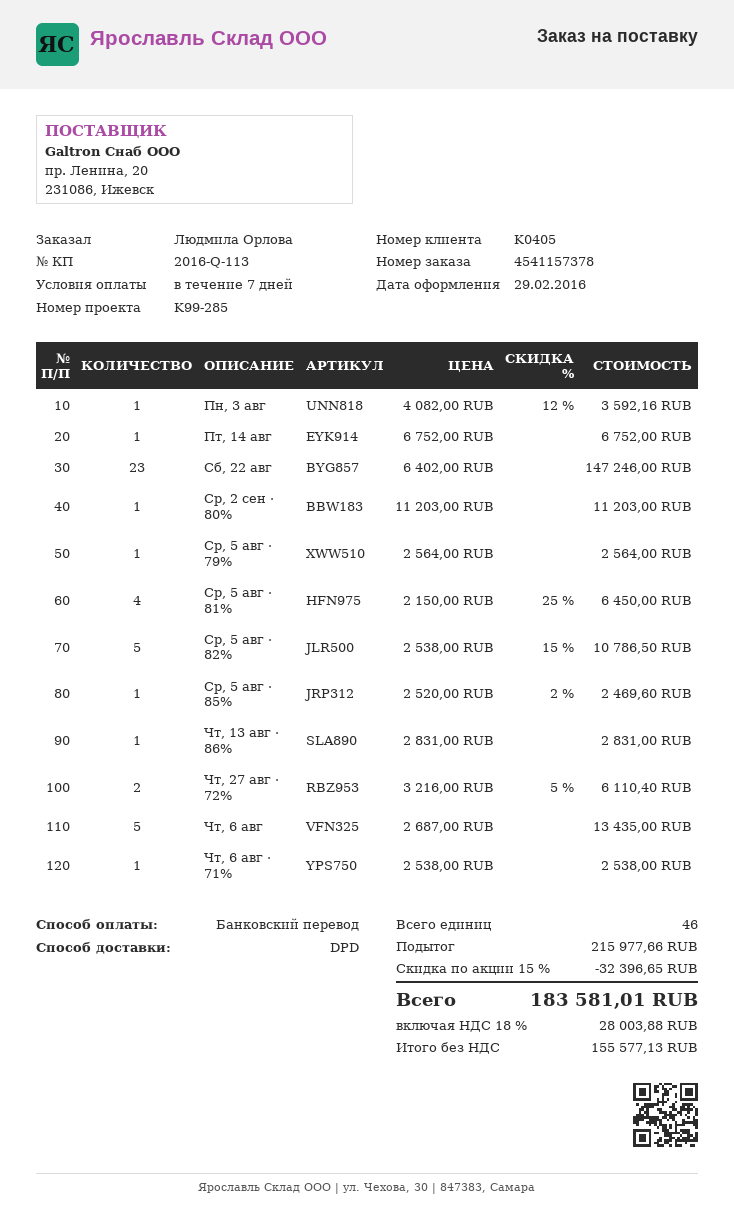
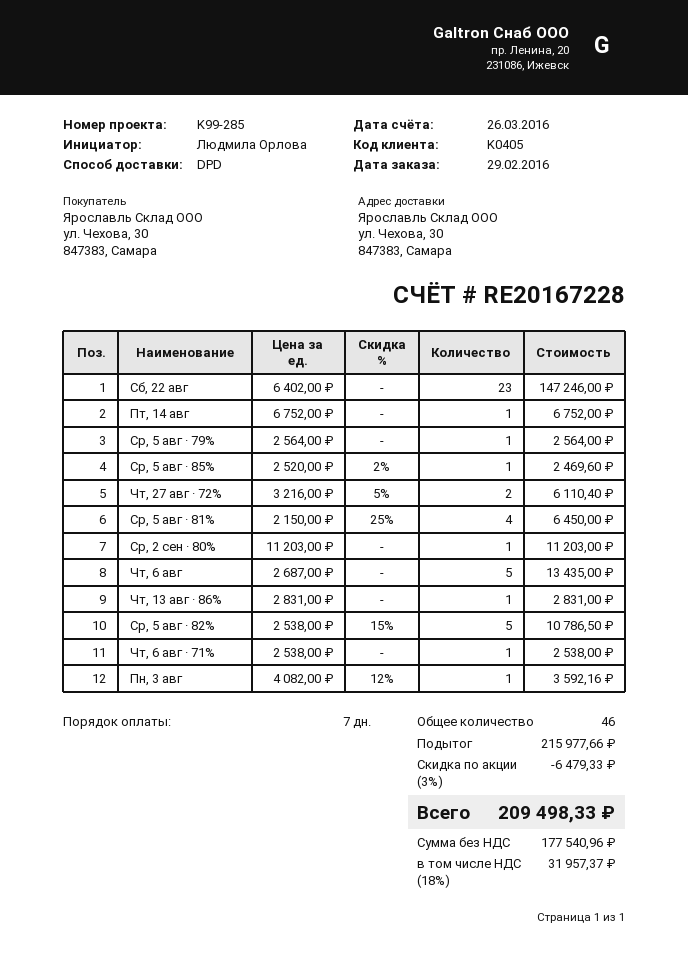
discount: 15% = 32396.65 -> 3% = 6479.33
net: 155577.13 -> 177540.96
tax: 18% = 28003.88 -> 18% = 31957.37
total: 183581.01 -> 209498.33

